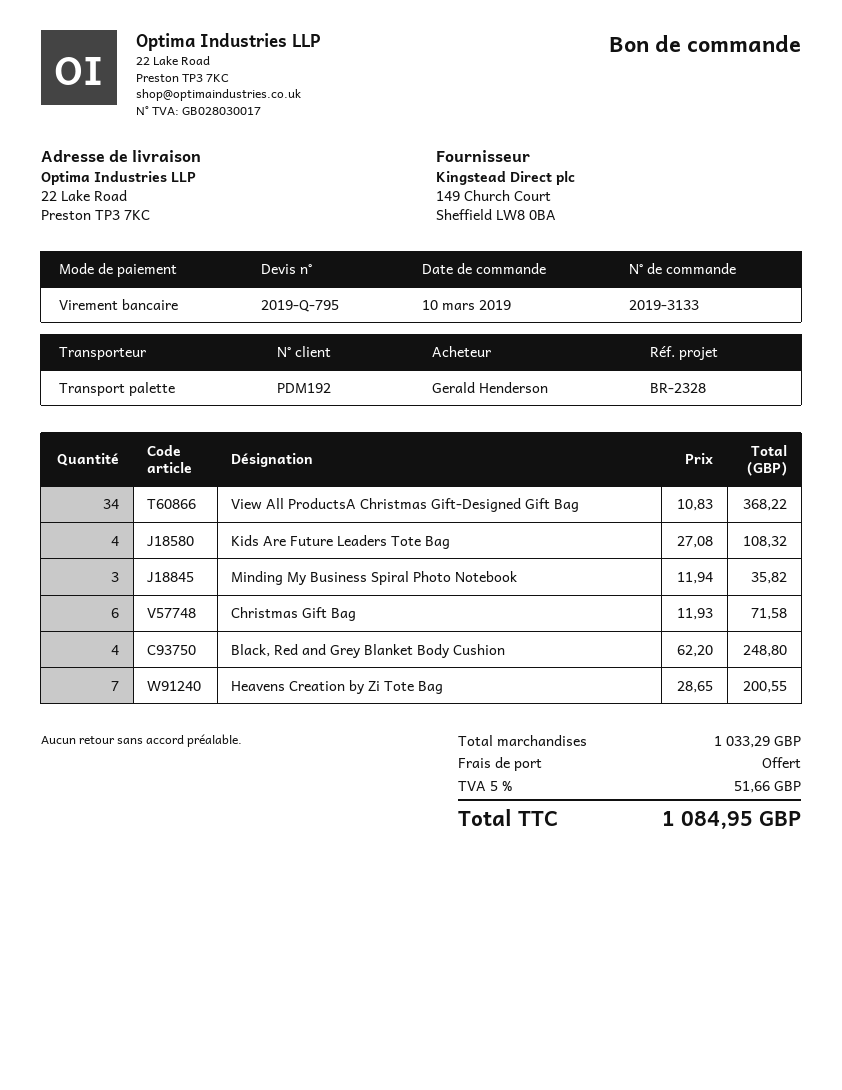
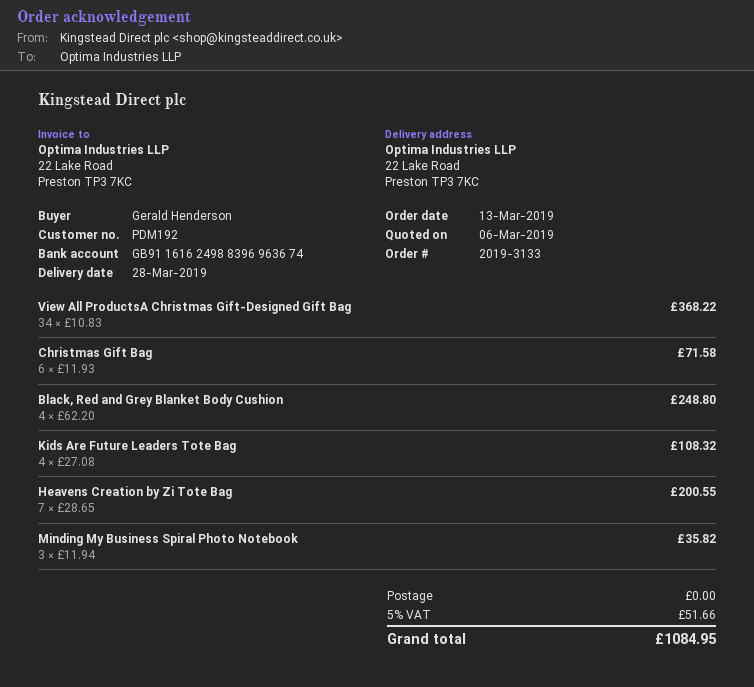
order date: 2019-03-10 -> 2019-03-13

